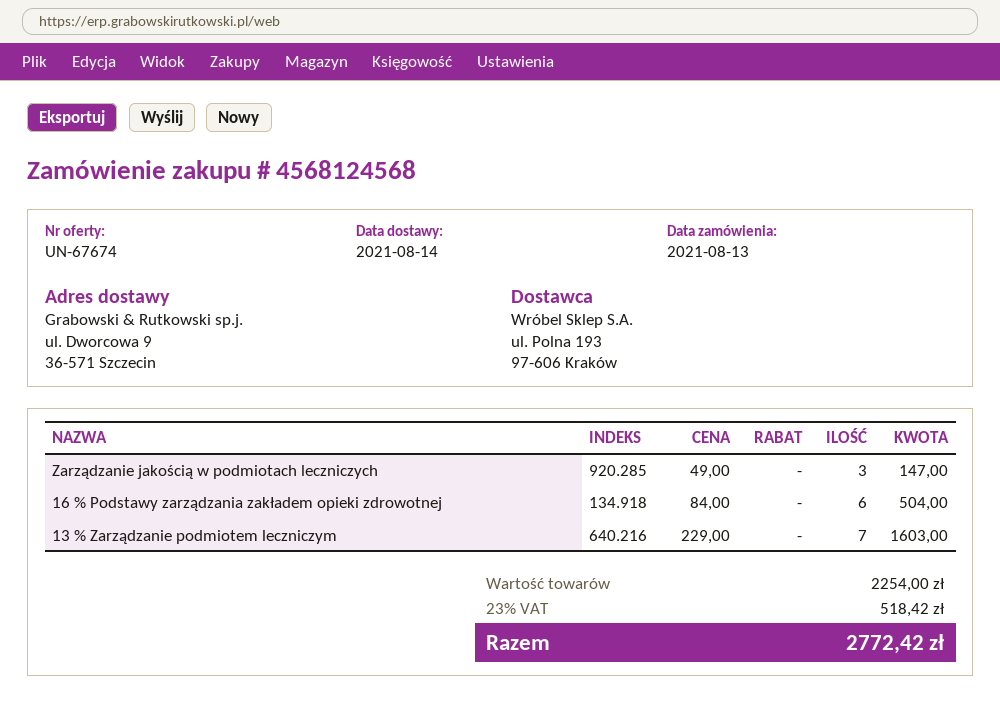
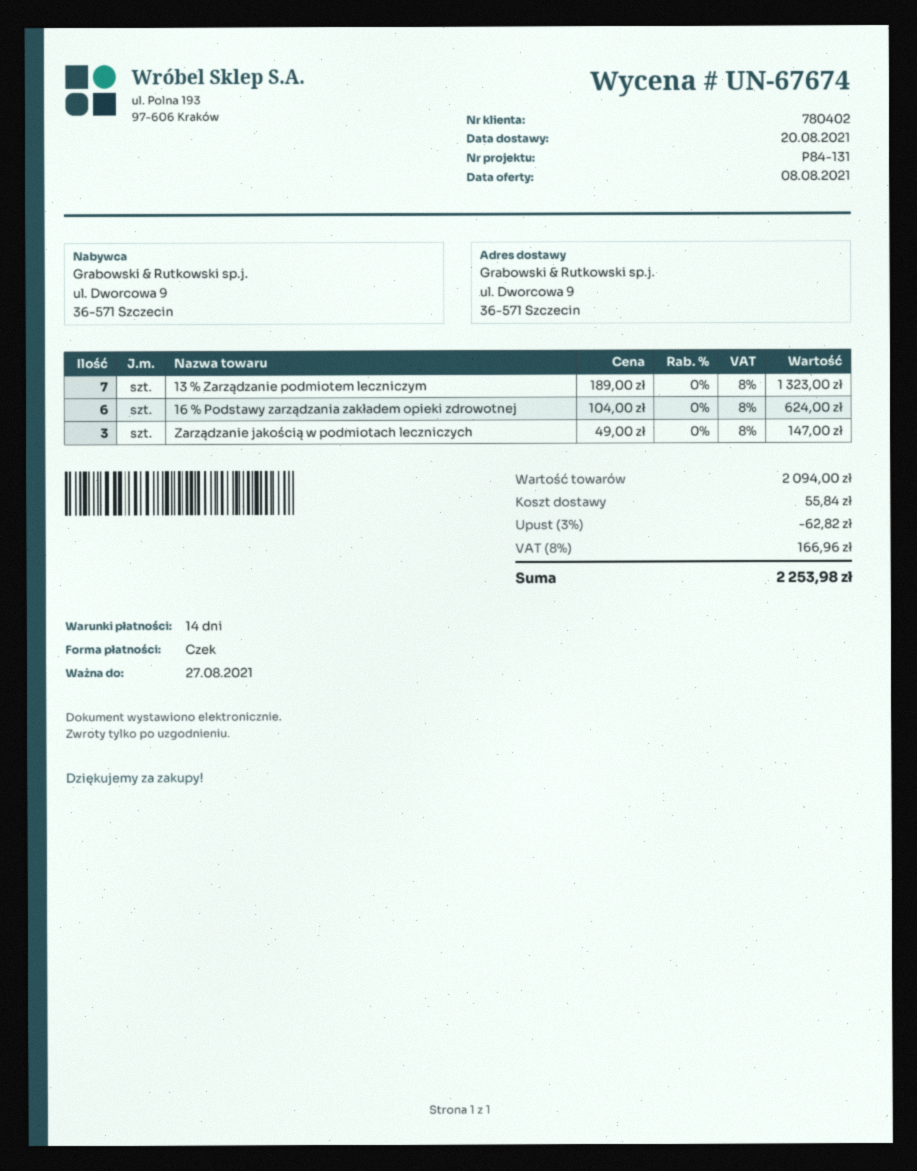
delivery date: 2021-08-14 -> 2021-08-20
16 % Podstawy zarządzania zakładem opieki zdrowotnej: 6 x 84.00 = 504.00 -> 6 x 104.00 = 624.00
13 % Zarządzanie podmiotem leczniczym: 7 x 229.00 = 1603.00 -> 7 x 189.00 = 1323.00
subtotal: 2254.00 -> 2094.00
discount: none -> 3% = 62.82
shipping: none -> 55.84
tax: 23% = 518.42 -> 8% = 166.96
total: 2772.42 -> 2253.98

